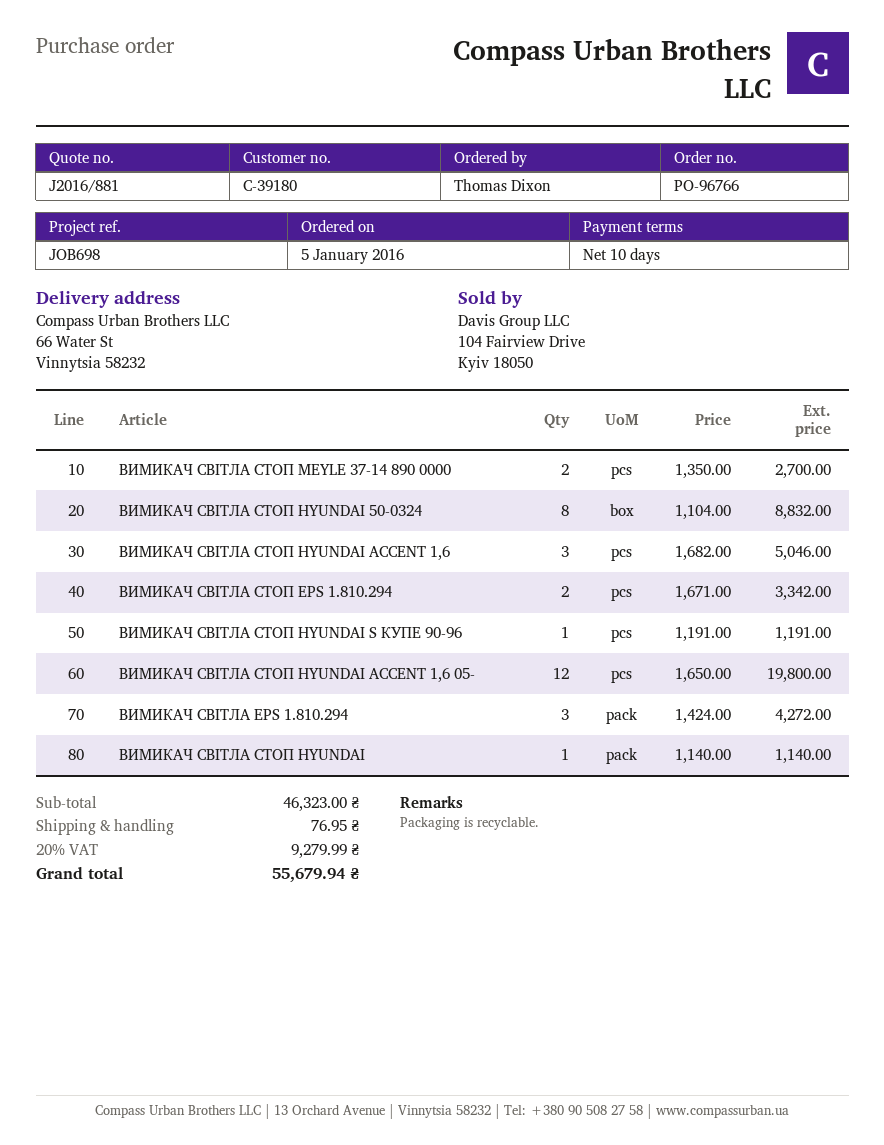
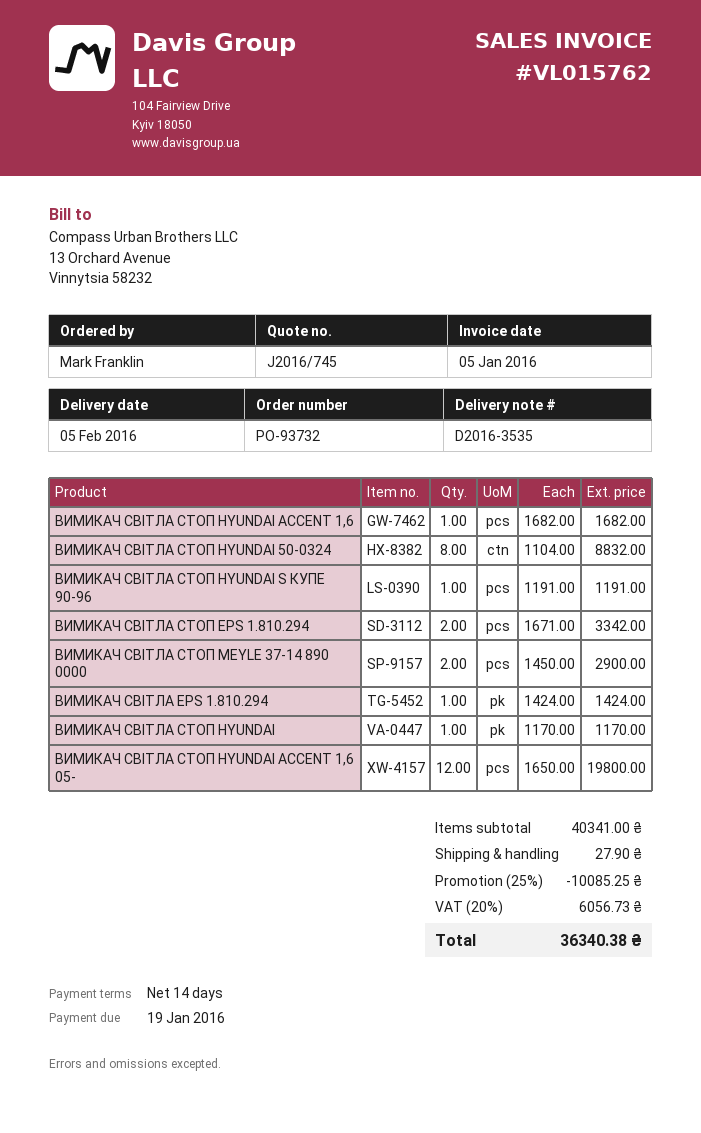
quote number: J2016/881 -> J2016/745
order number: PO-96766 -> PO-93732
payment terms: 10 days -> 14 days
ordered by: Thomas Dixon -> Mark Franklin
ВИМИКАЧ СВІТЛА СТОП MEYLE 37-14 890 0000: 2 x 1350.00 = 2700.00 -> 2 x 1450.00 = 2900.00
ВИМИКАЧ СВІТЛА СТОП HYUNDAI ACCENT 1,6: 3 x 1682.00 = 5046.00 -> 1 x 1682.00 = 1682.00
ВИМИКАЧ СВІТЛА EPS 1.810.294: 3 x 1424.00 = 4272.00 -> 1 x 1424.00 = 1424.00
ВИМИКАЧ СВІТЛА СТОП HYUNDAI: 1 x 1140.00 = 1140.00 -> 1 x 1170.00 = 1170.00
subtotal: 46323.00 -> 40341.00
discount: none -> 25% = 10085.25
shipping: 76.95 -> 27.90
tax: 20% = 9279.99 -> 20% = 6056.73
total: 55679.94 -> 36340.38

